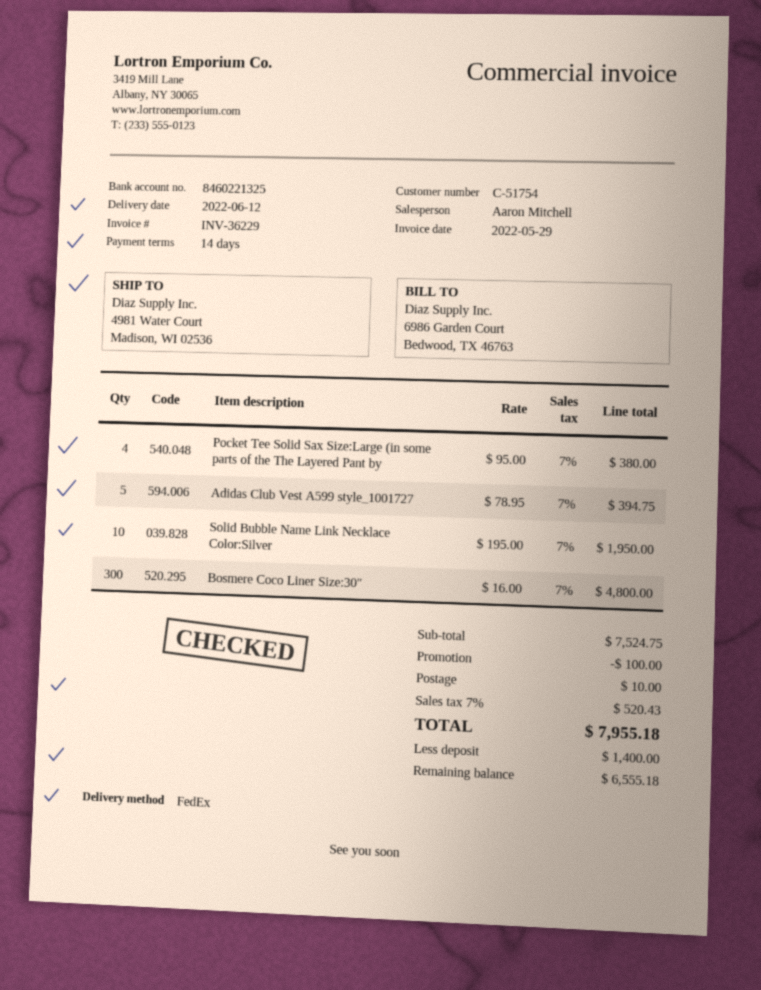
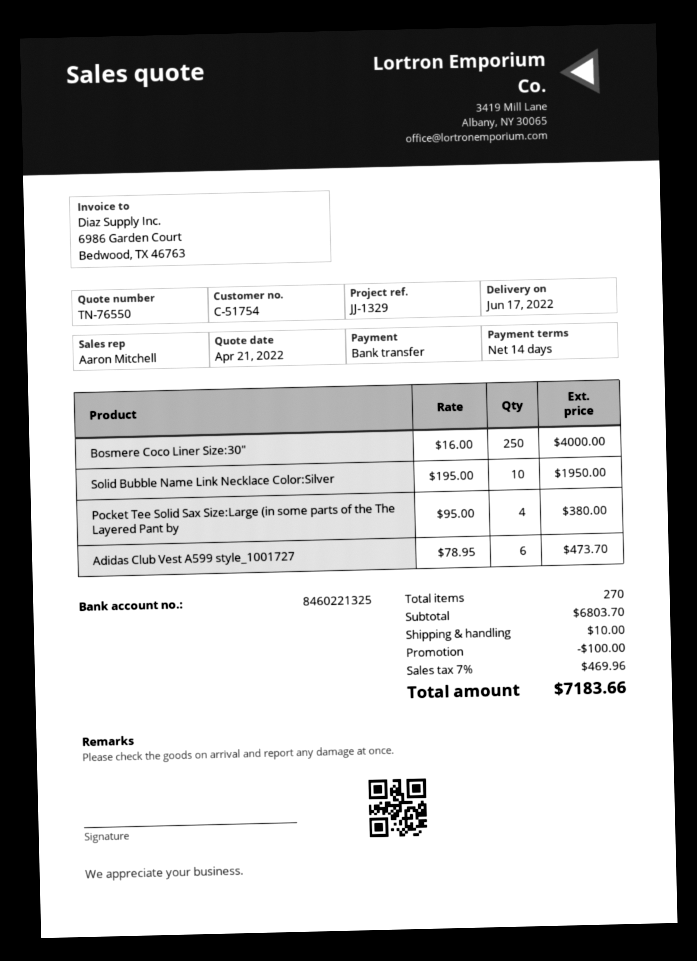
delivery date: 2022-06-12 -> 2022-06-17
Adidas Club Vest A599 style_1001727: 5 x 78.95 = 394.75 -> 6 x 78.95 = 473.70
Bosmere Coco Liner Size:30": 300 x 16.00 = 4800.00 -> 250 x 16.00 = 4000.00
subtotal: 7524.75 -> 6803.70
tax: 7% = 520.43 -> 7% = 469.96
total: 7955.18 -> 7183.66

